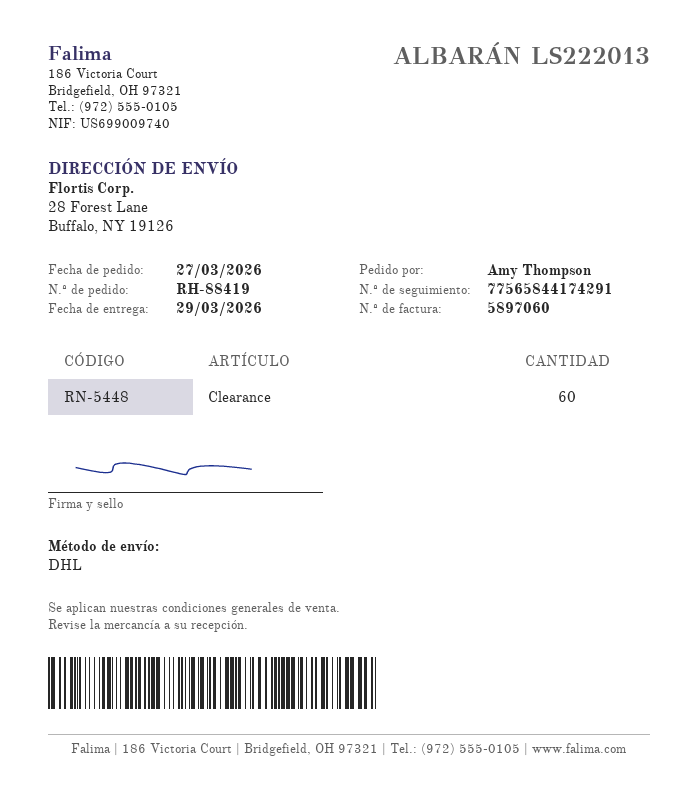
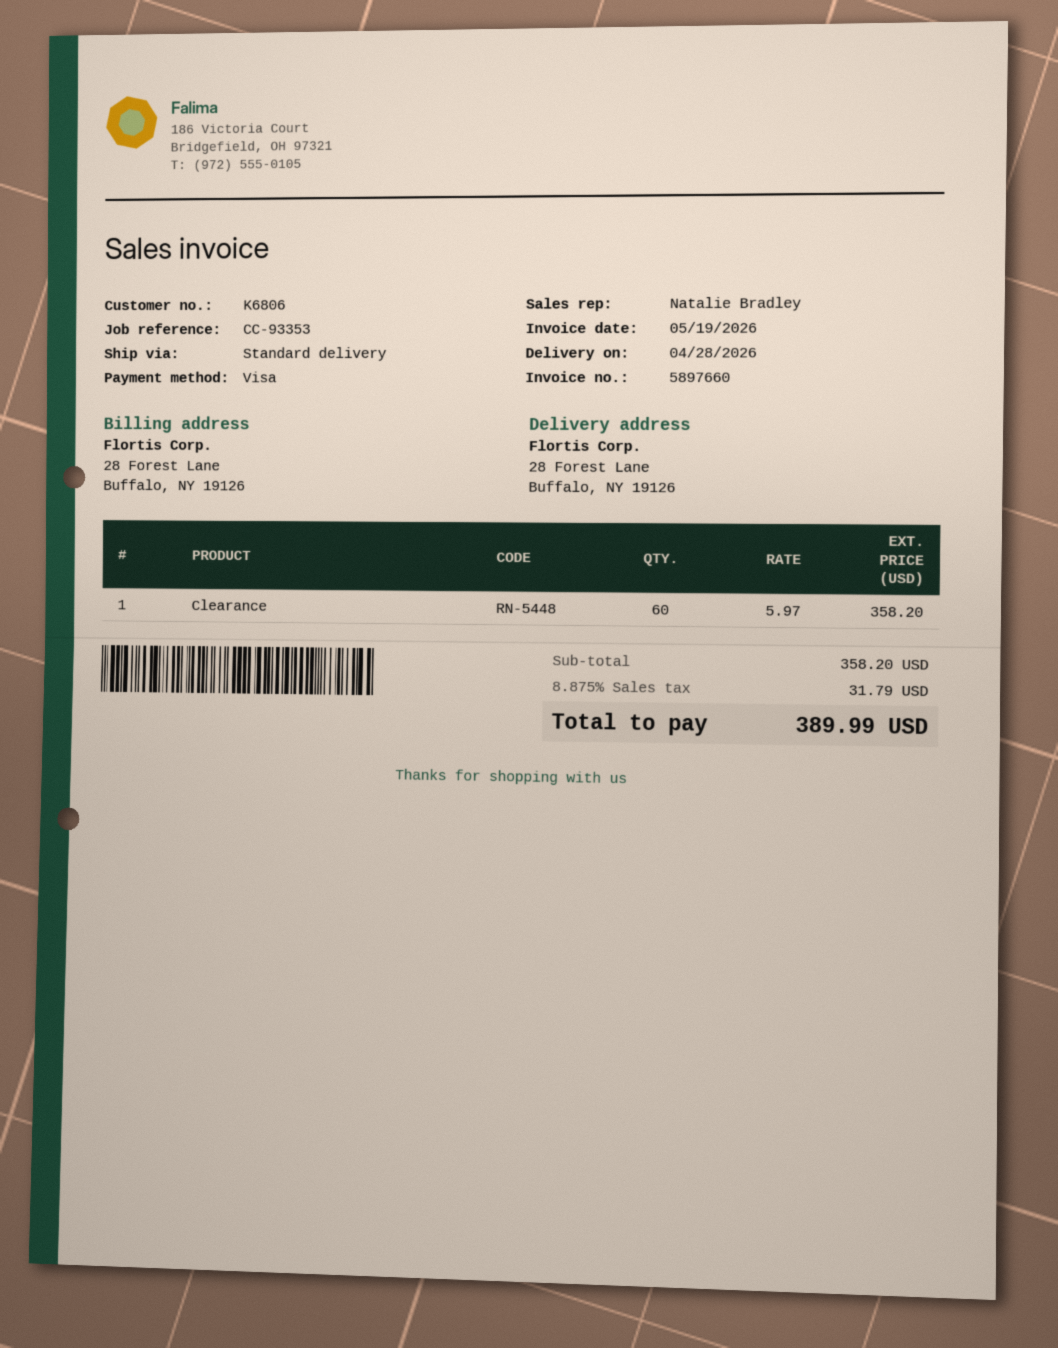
delivery date: 2026-03-29 -> 2026-04-28
invoice number: 5897060 -> 5897660
shipping method: DHL -> standard

